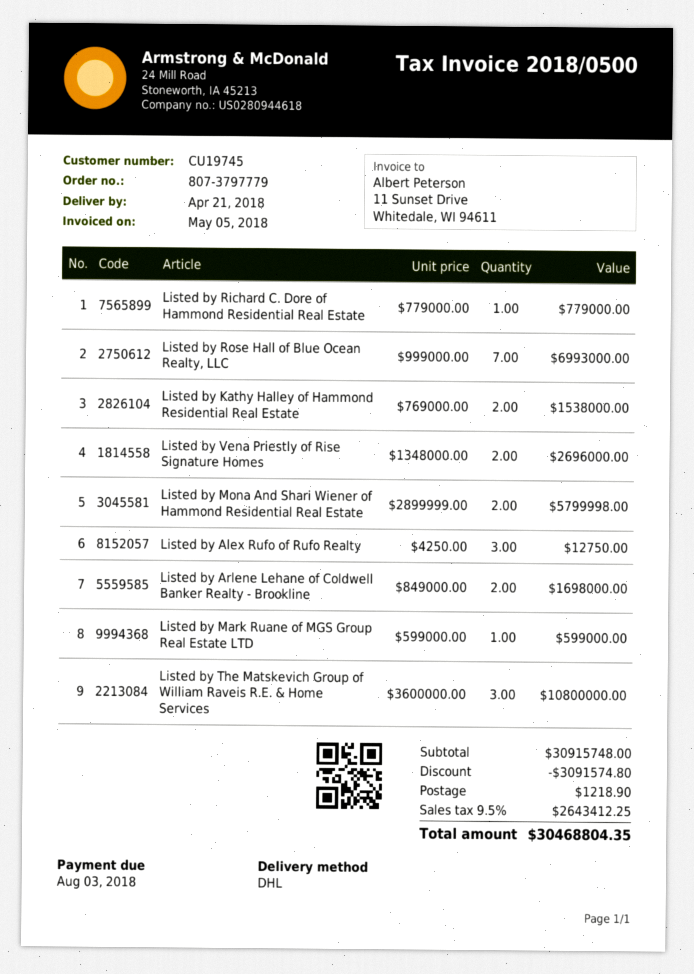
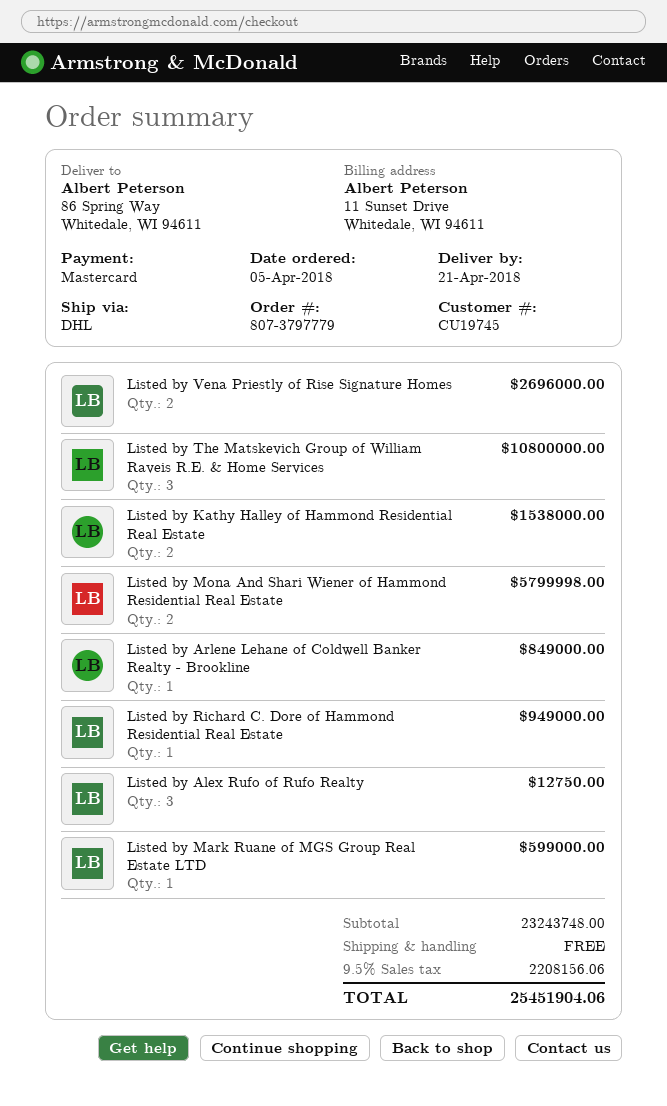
Listed by Richard C. Dore of Hammond Residential Real Estate: 1 for 779000.00 -> 1 for 949000.00
Listed by Rose Hall of Blue Ocean Realty, LLC: 7 for 6993000.00 -> none
Listed by Arlene Lehane of Coldwell Banker Realty - Brookline: 2 for 1698000.00 -> 1 for 849000.00
subtotal: 30915748.00 -> 23243748.00
discount: 3091574.80 -> none
shipping: 1218.90 -> 0.00
tax: 9.5% = 2643412.25 -> 9.5% = 2208156.06
total: 30468804.35 -> 25451904.06

